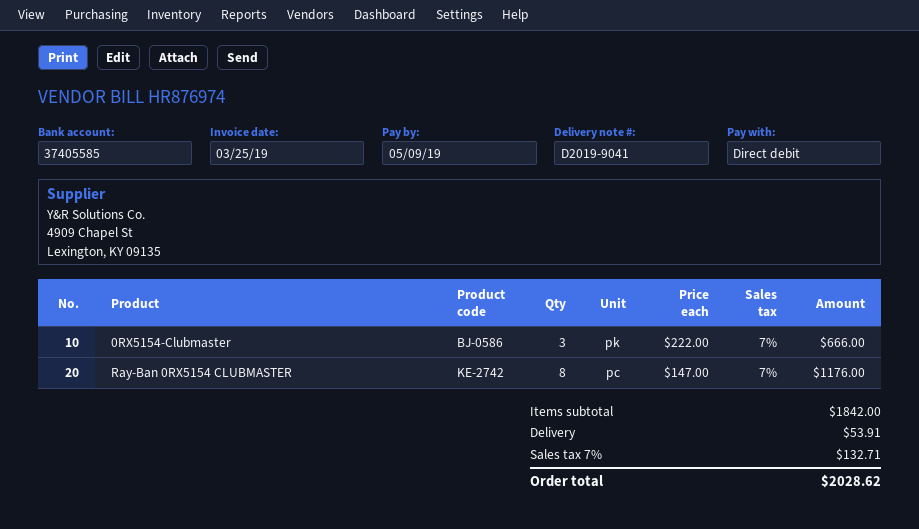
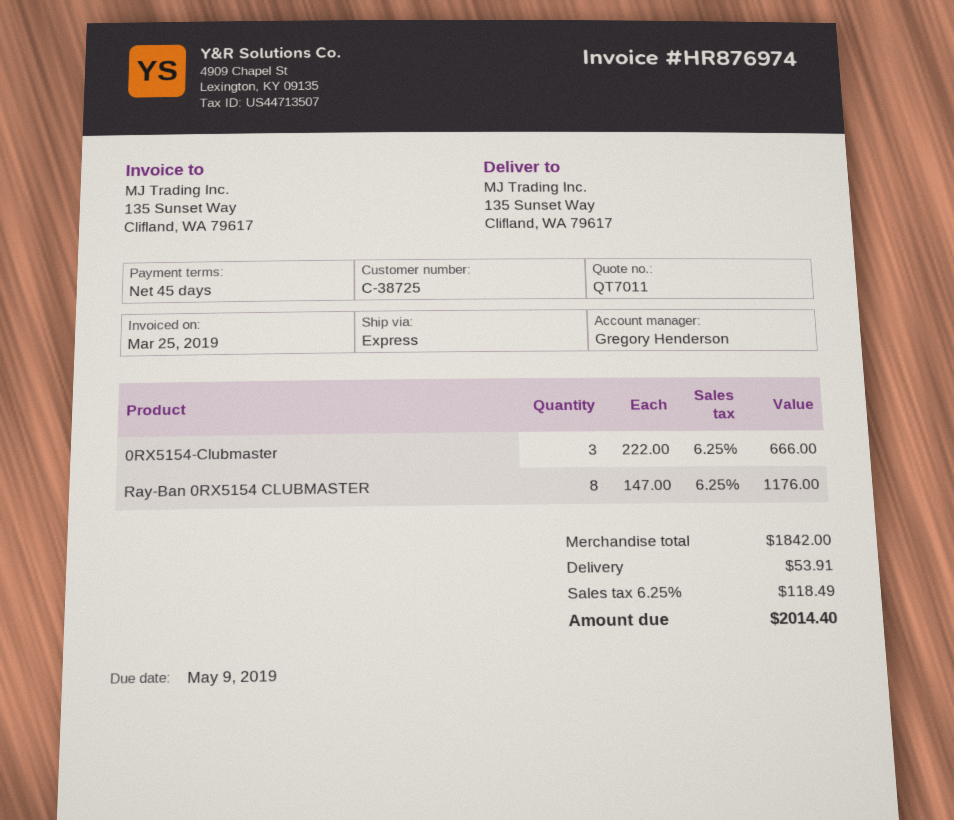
tax: 7% = 132.71 -> 6.25% = 118.49
total: 2028.62 -> 2014.40

